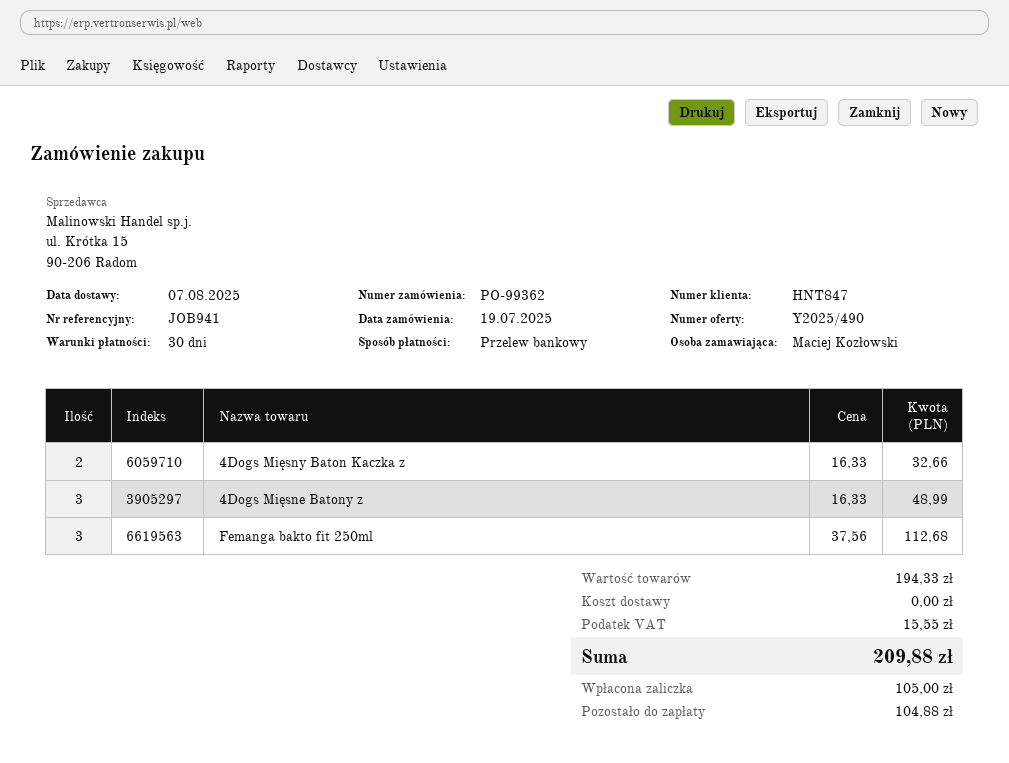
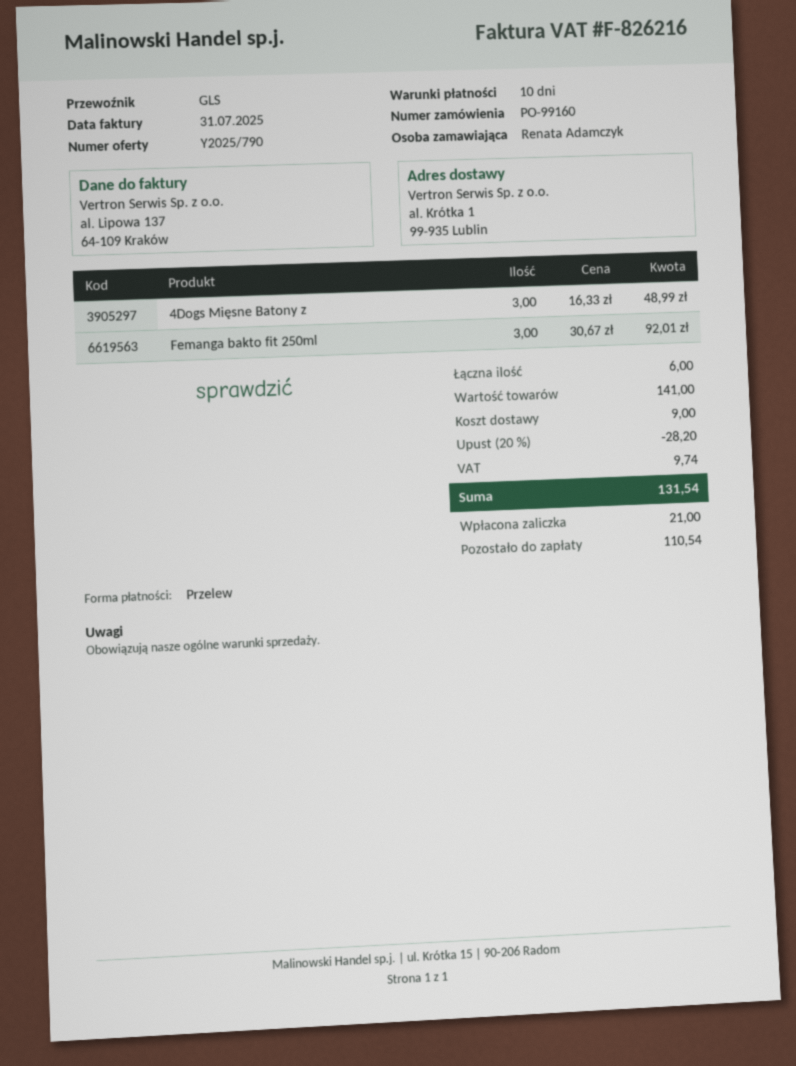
quote number: Y2025/490 -> Y2025/790
order number: PO-99362 -> PO-99160
payment terms: 30 days -> 10 days
ordered by: Maciej Kozłowski -> Renata Adamczyk
4Dogs Mięsny Baton Kaczka z: 2 x 16.33 = 32.66 -> none
Femanga bakto fit 250ml: 3 x 37.56 = 112.68 -> 3 x 30.67 = 92.01
subtotal: 194.33 -> 141.00
discount: none -> 20% = 28.20
shipping: 0.00 -> 9.00
tax: 15.55 -> 9.74
total: 209.88 -> 131.54
deposit: 105.00 -> 21.00
balance: 104.88 -> 110.54

